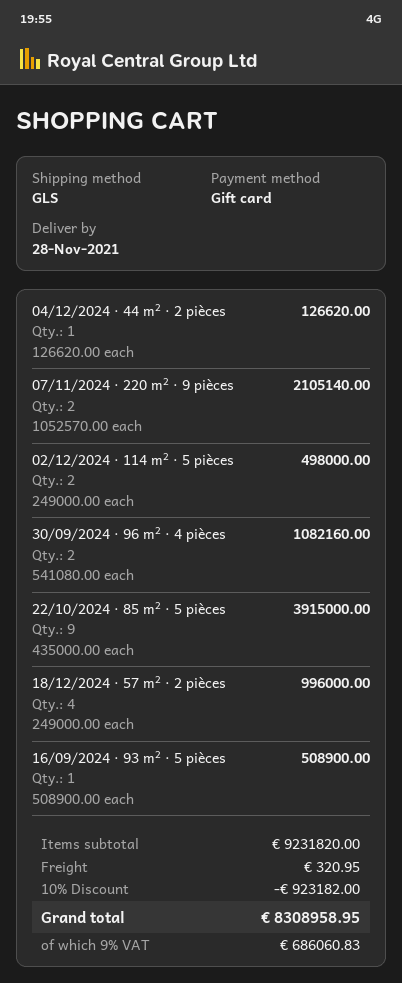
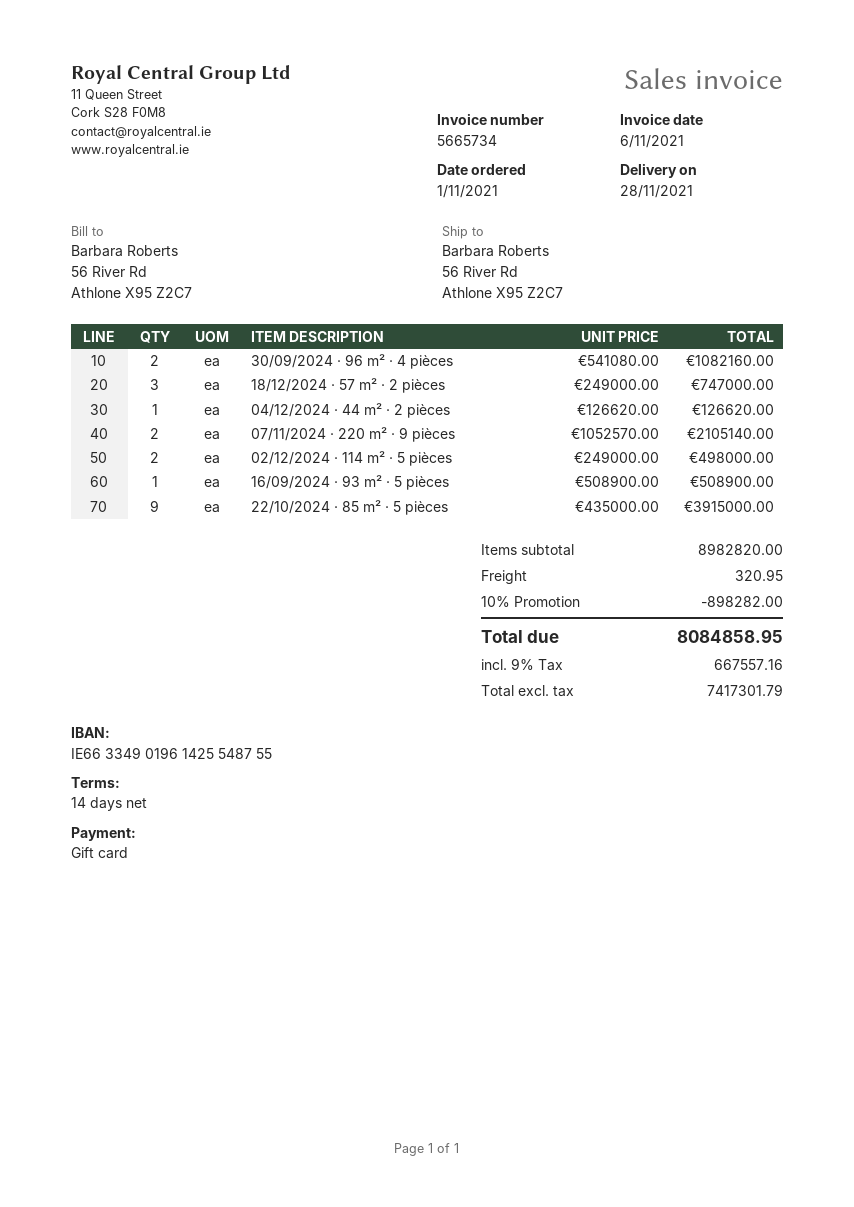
18/12/2024 · 57 m² · 2 pièces: 4 x 249000.00 = 996000.00 -> 3 x 249000.00 = 747000.00
subtotal: 9231820.00 -> 8982820.00
discount: 10% = 923182.00 -> 10% = 898282.00
tax: 9% = 686060.83 -> 9% = 667557.16
total: 8308958.95 -> 8084858.95

